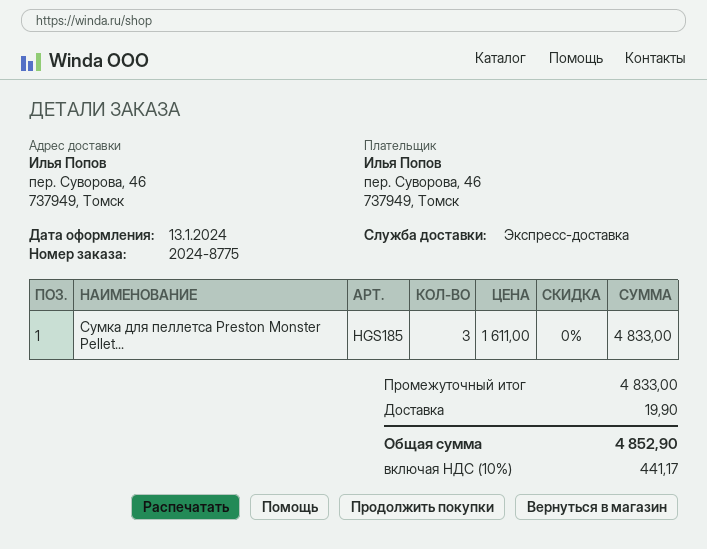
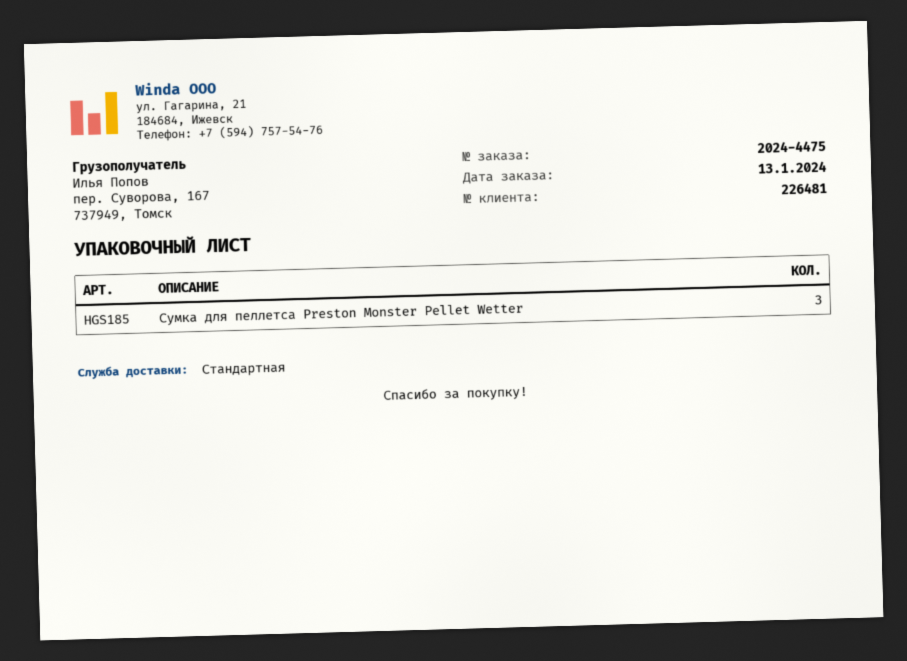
order number: 2024-8775 -> 2024-4475
shipping method: express -> standard
ship to: пер. Суворова, 46, 737949, Томск -> пер. Суворова, 167, 737949, Томск

